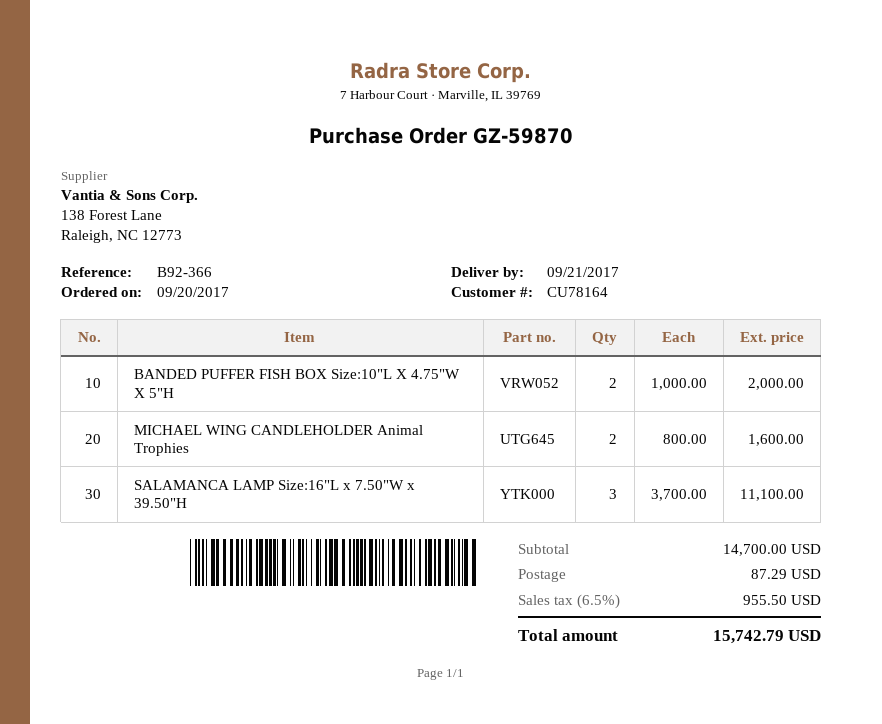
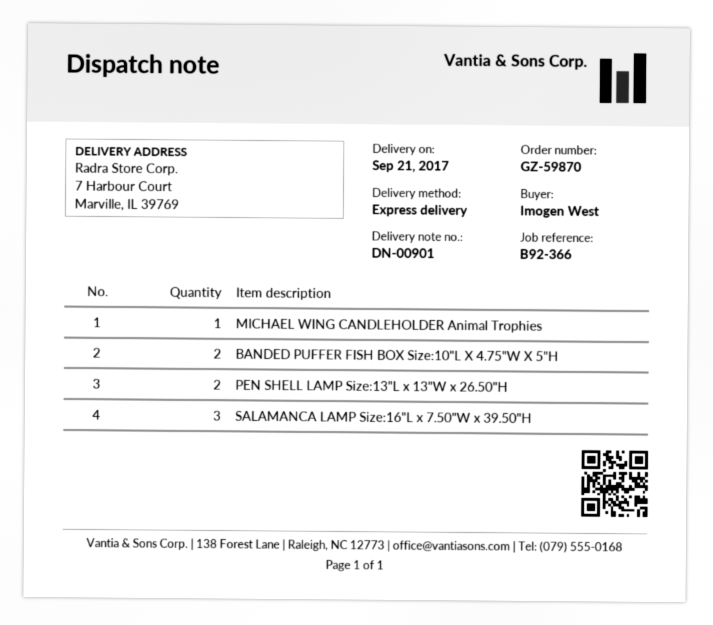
MICHAEL WING CANDLEHOLDER Animal Trophies: 2 -> 1
PEN SHELL LAMP Size:13"L x 13"W x 26.50"H: none -> 2

